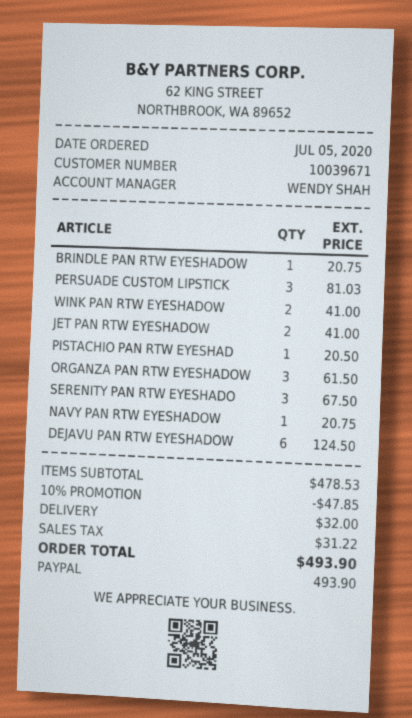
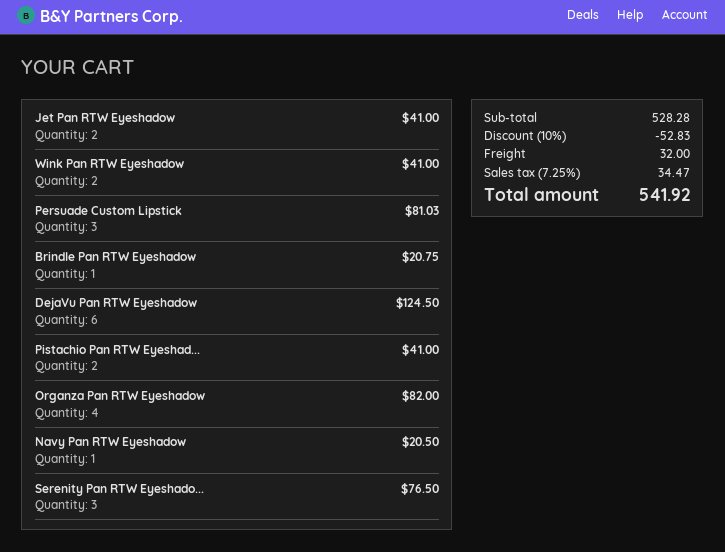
PISTACHIO PAN RTW EYESHAD: 1 for 20.50 -> 2 for 41.00
ORGANZA PAN RTW EYESHADOW: 3 for 61.50 -> 4 for 82.00
SERENITY PAN RTW EYESHADO: 3 for 67.50 -> 3 for 76.50
NAVY PAN RTW EYESHADOW: 1 for 20.75 -> 1 for 20.50
subtotal: 478.53 -> 528.28
discount: 10% = 47.85 -> 10% = 52.83
tax: 31.22 -> 34.47
total: 493.90 -> 541.92

